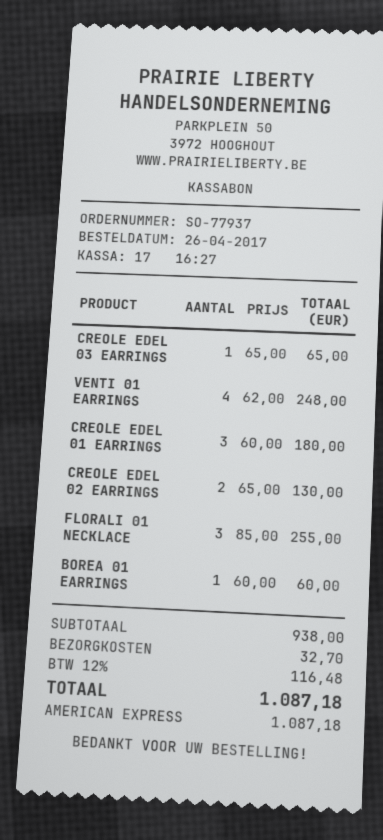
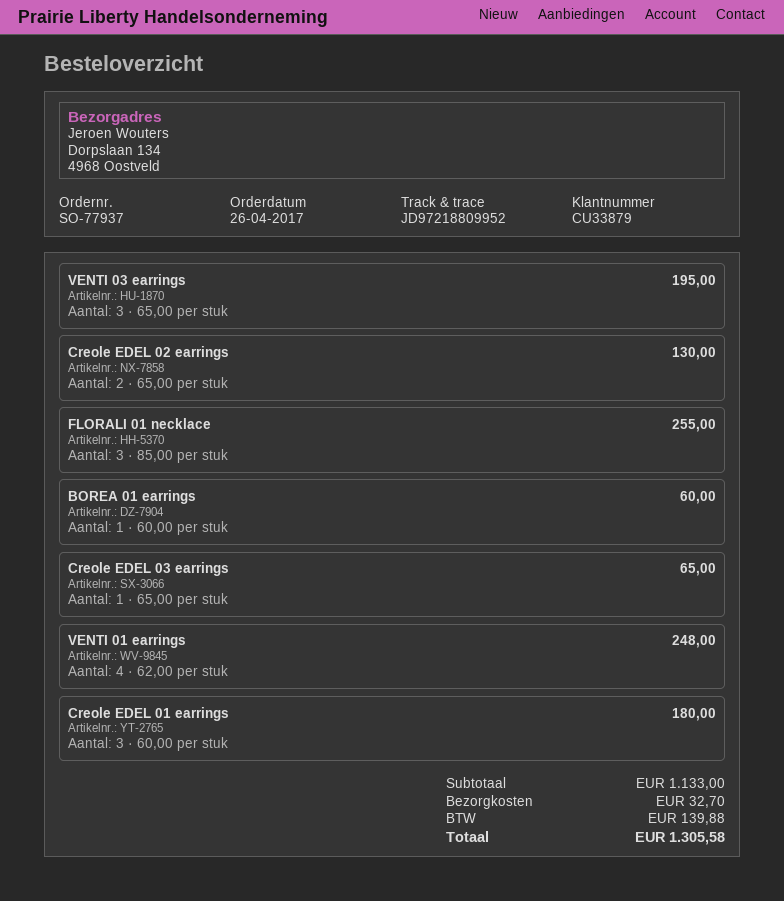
VENTI 03 earrings: none -> 3 x 65.00 = 195.00
subtotal: 938.00 -> 1133.00
tax: 116.48 -> 139.88
total: 1087.18 -> 1305.58

